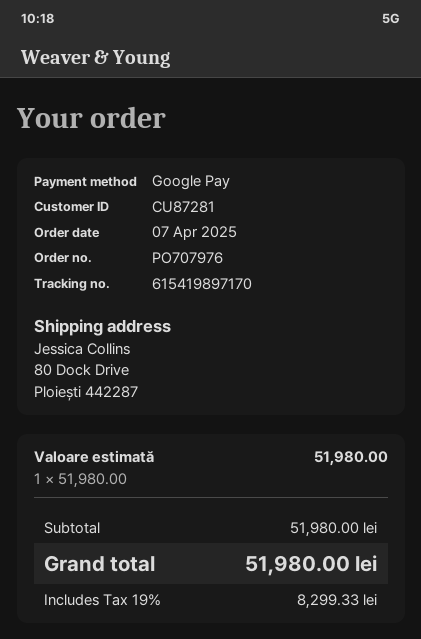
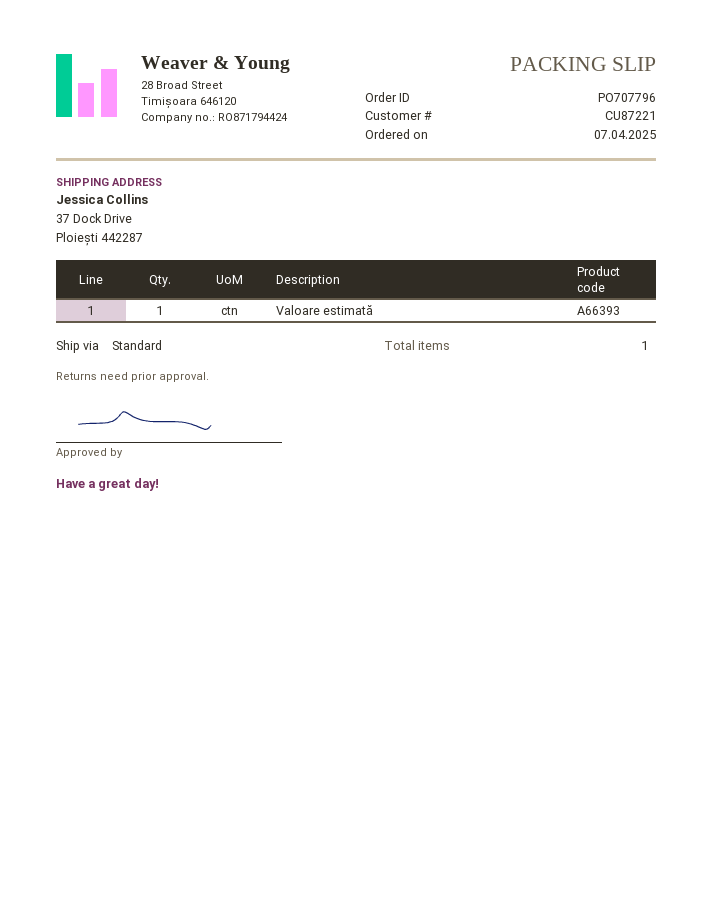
order number: PO707976 -> PO707796
customer number: CU87281 -> CU87221
ship to: 80 Dock Drive, Ploiești 442287 -> 37 Dock Drive, Ploiești 442287

